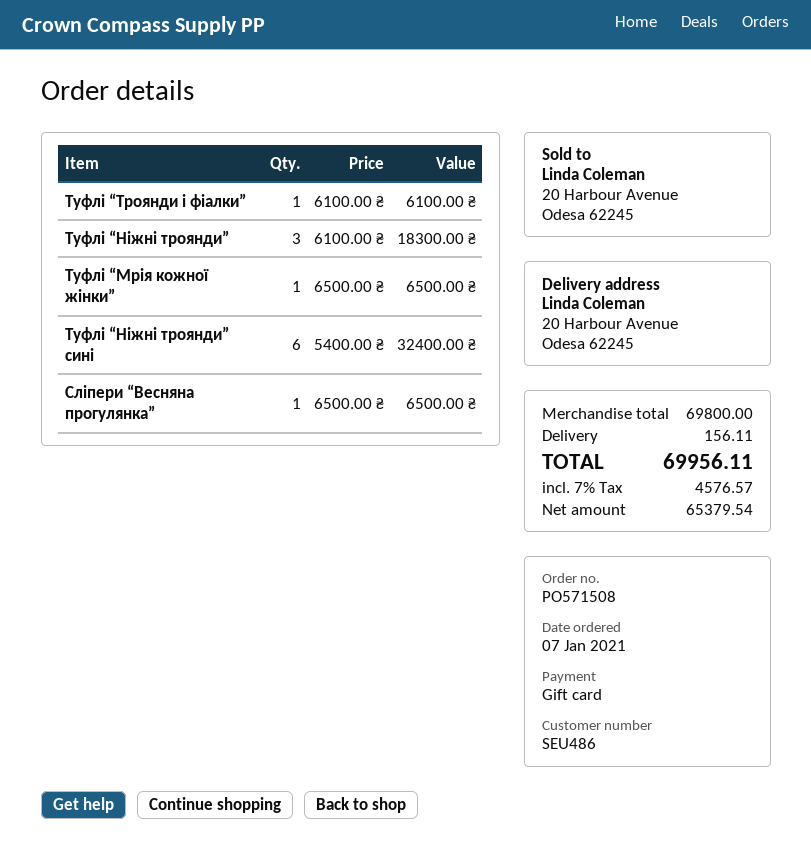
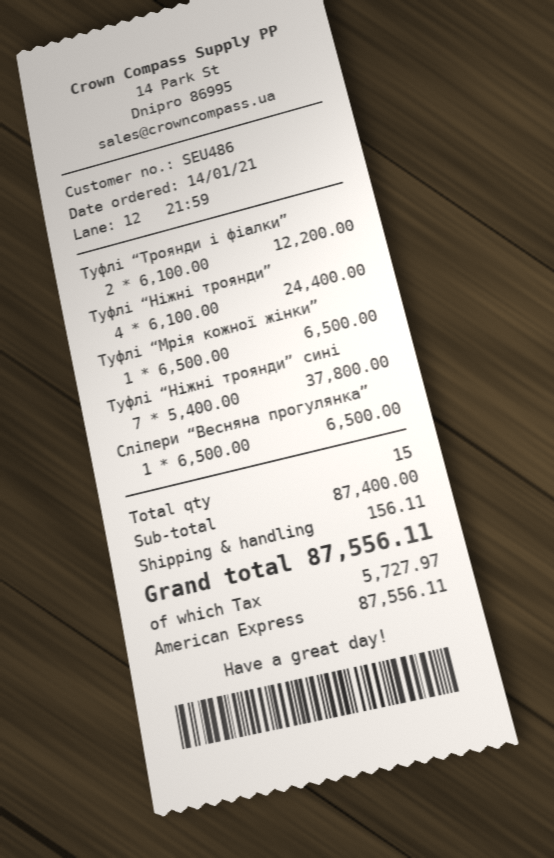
order date: 2021-01-07 -> 2021-01-14
payment method: gift card -> American Express
Туфлі “Троянди і фіалки”: 1 x 6100.00 = 6100.00 -> 2 x 6100.00 = 12200.00
Туфлі “Ніжні троянди”: 3 x 6100.00 = 18300.00 -> 4 x 6100.00 = 24400.00
Туфлі “Ніжні троянди” сині: 6 x 5400.00 = 32400.00 -> 7 x 5400.00 = 37800.00
subtotal: 69800.00 -> 87400.00
tax: 4576.57 -> 5727.97
total: 69956.11 -> 87556.11

